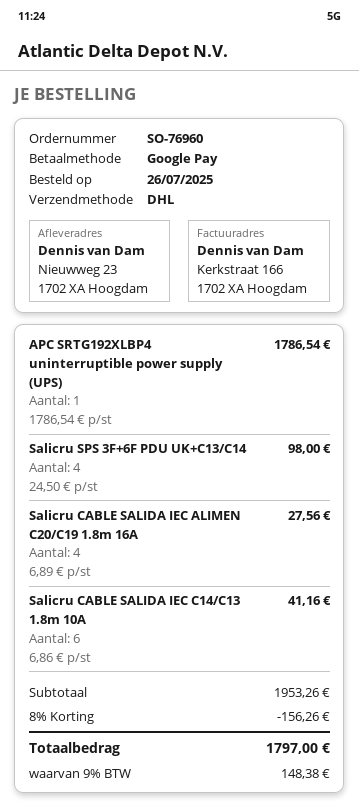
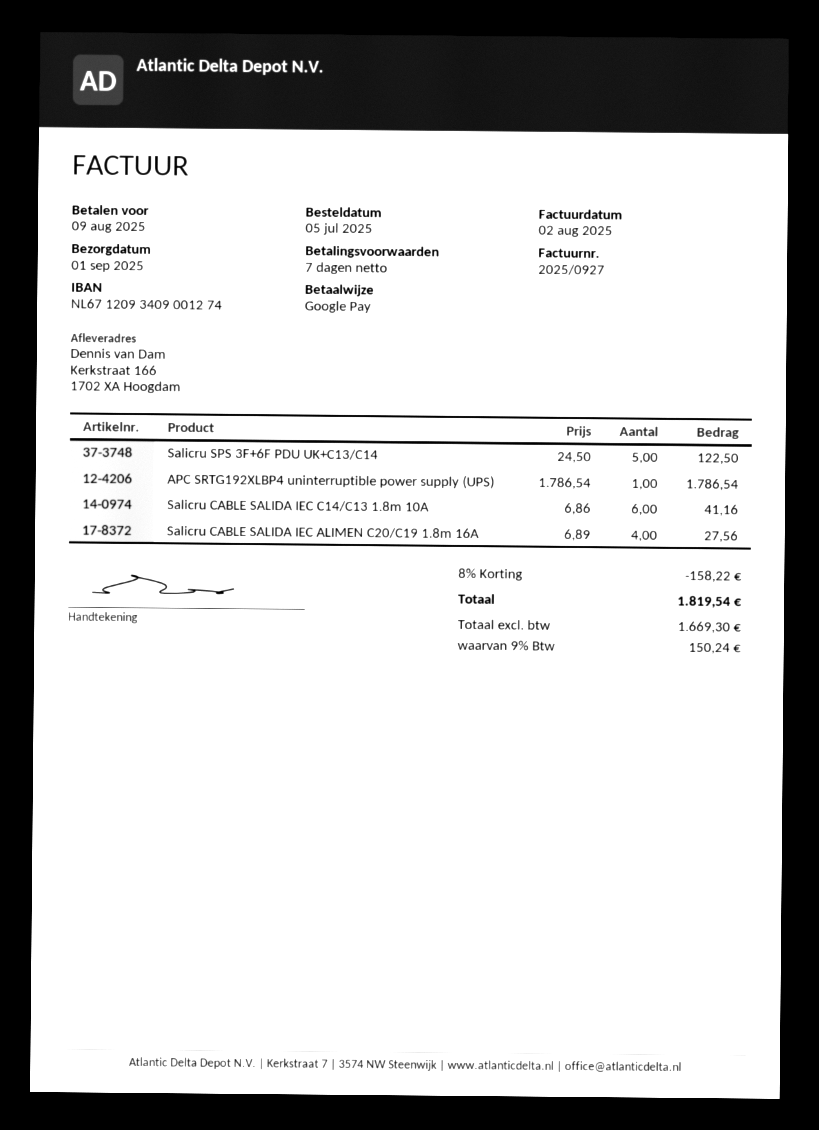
order date: 2025-07-26 -> 2025-07-05
ship to: Nieuwweg 23, 1702 XA Hoogdam -> Kerkstraat 166, 1702 XA Hoogdam
Salicru SPS 3F+6F PDU UK+C13/C14: 4 x 24.50 = 98.00 -> 5 x 24.50 = 122.50
discount: 8% = 156.26 -> 8% = 158.22
tax: 9% = 148.38 -> 9% = 150.24
total: 1797.00 -> 1819.54

